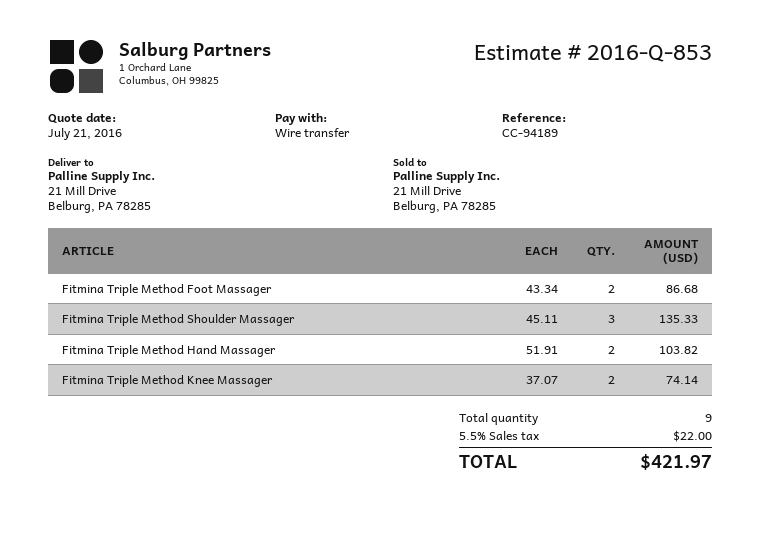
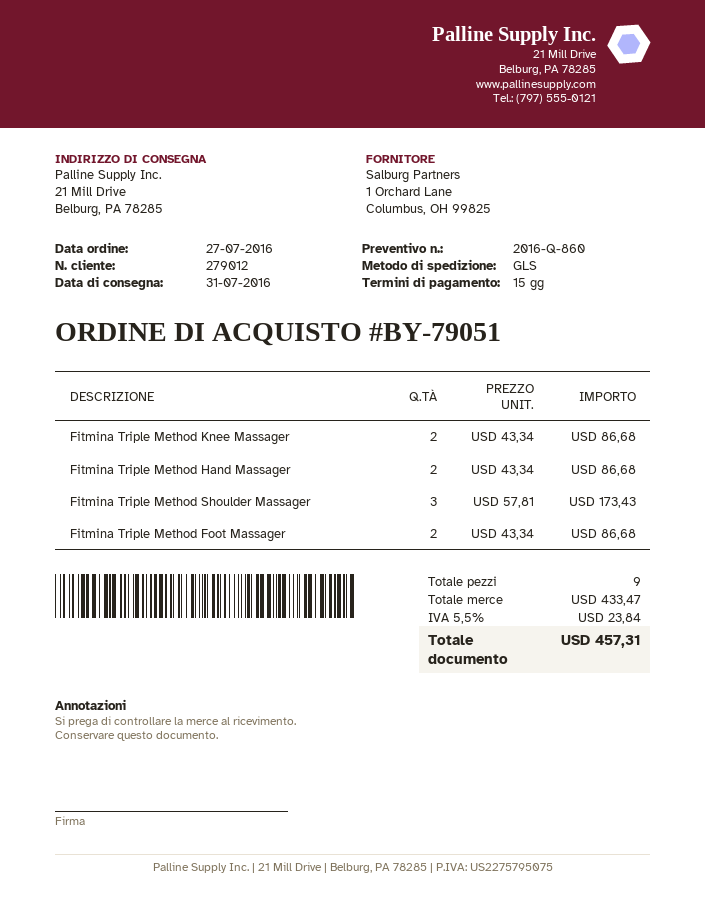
quote number: 2016-Q-853 -> 2016-Q-860
Fitmina Triple Method Shoulder Massager: 3 x 45.11 = 135.33 -> 3 x 57.81 = 173.43
Fitmina Triple Method Hand Massager: 2 x 51.91 = 103.82 -> 2 x 43.34 = 86.68
Fitmina Triple Method Knee Massager: 2 x 37.07 = 74.14 -> 2 x 43.34 = 86.68
tax: 5.5% = 22.00 -> 5.5% = 23.84
total: 421.97 -> 457.31

